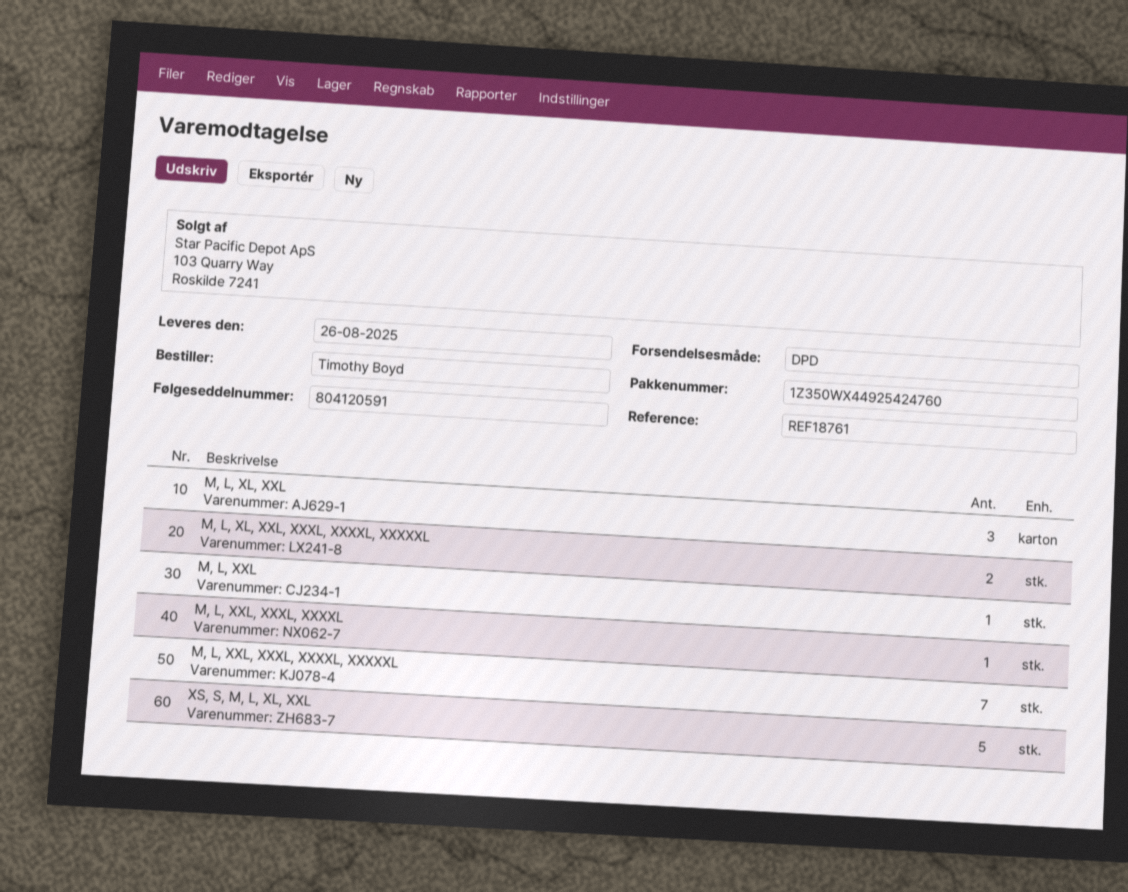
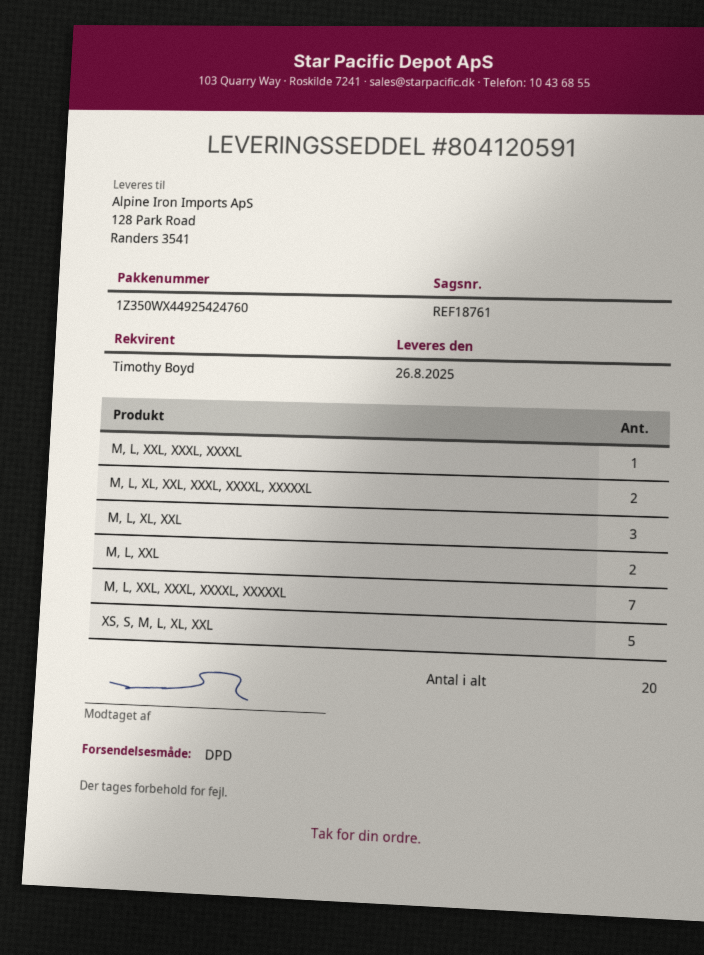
M, L, XXL: 1 -> 2

